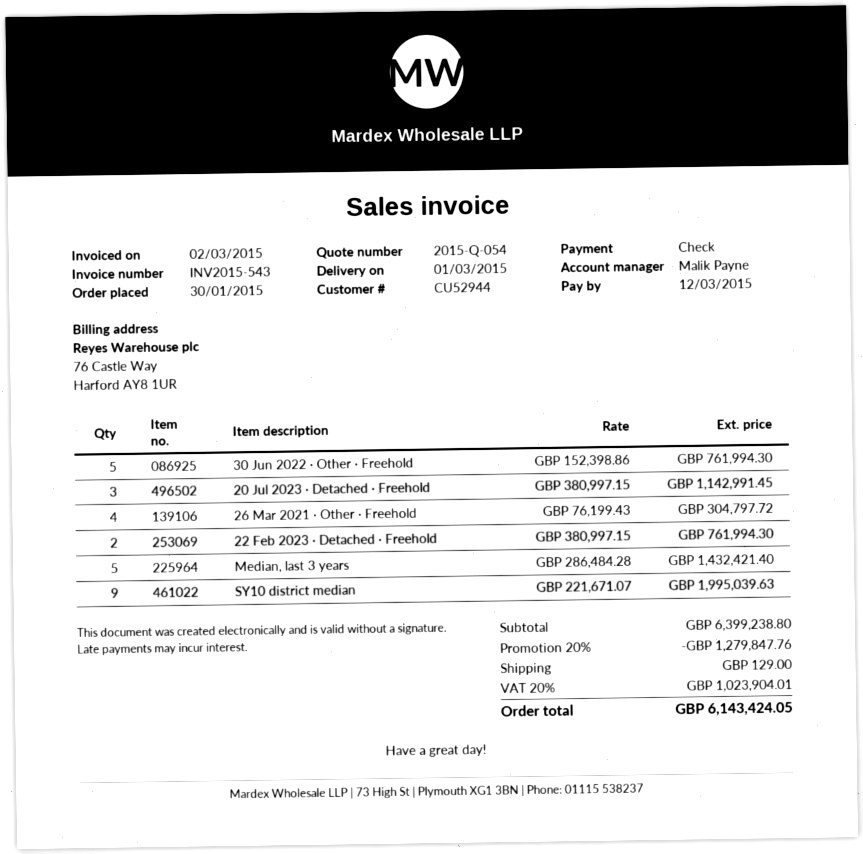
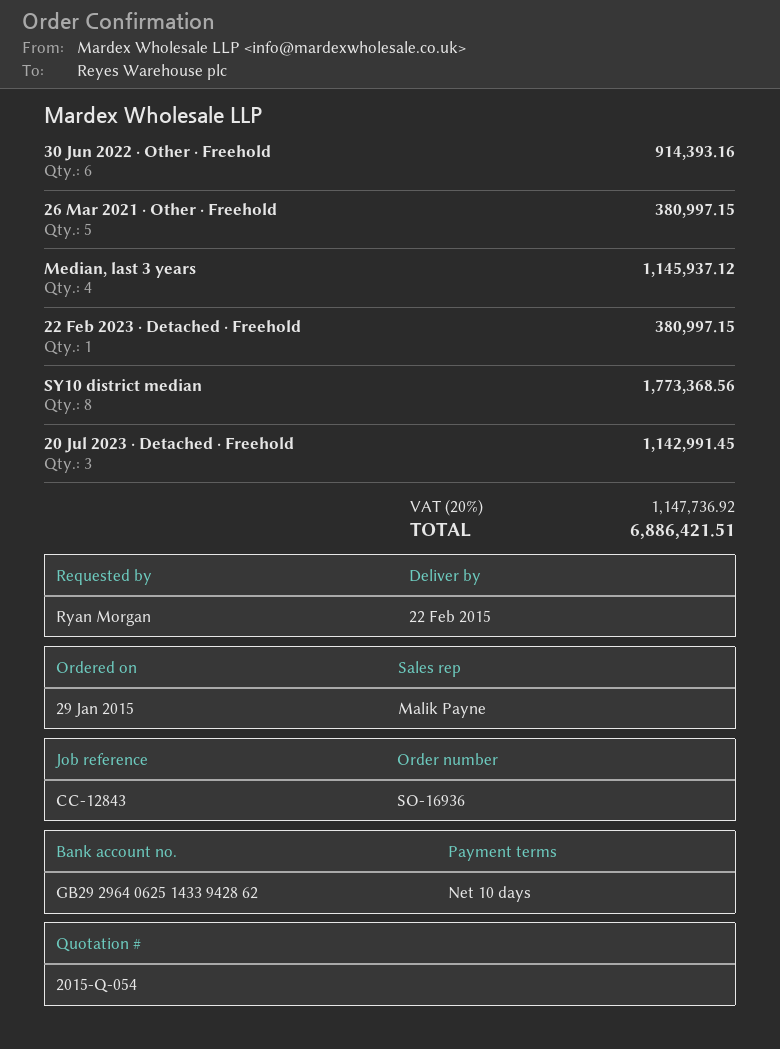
order date: 2015-01-30 -> 2015-01-29
delivery date: 2015-03-01 -> 2015-02-22
30 Jun 2022 · Other · Freehold: 5 for 761994.30 -> 6 for 914393.16
26 Mar 2021 · Other · Freehold: 4 for 304797.72 -> 5 for 380997.15
22 Feb 2023 · Detached · Freehold: 2 for 761994.30 -> 1 for 380997.15
Median, last 3 years: 5 for 1432421.40 -> 4 for 1145937.12
SY10 district median: 9 for 1995039.63 -> 8 for 1773368.56
discount: 20% = 1279847.76 -> none
shipping: 129.00 -> none
tax: 20% = 1023904.01 -> 20% = 1147736.92
total: 6143424.05 -> 6886421.51

